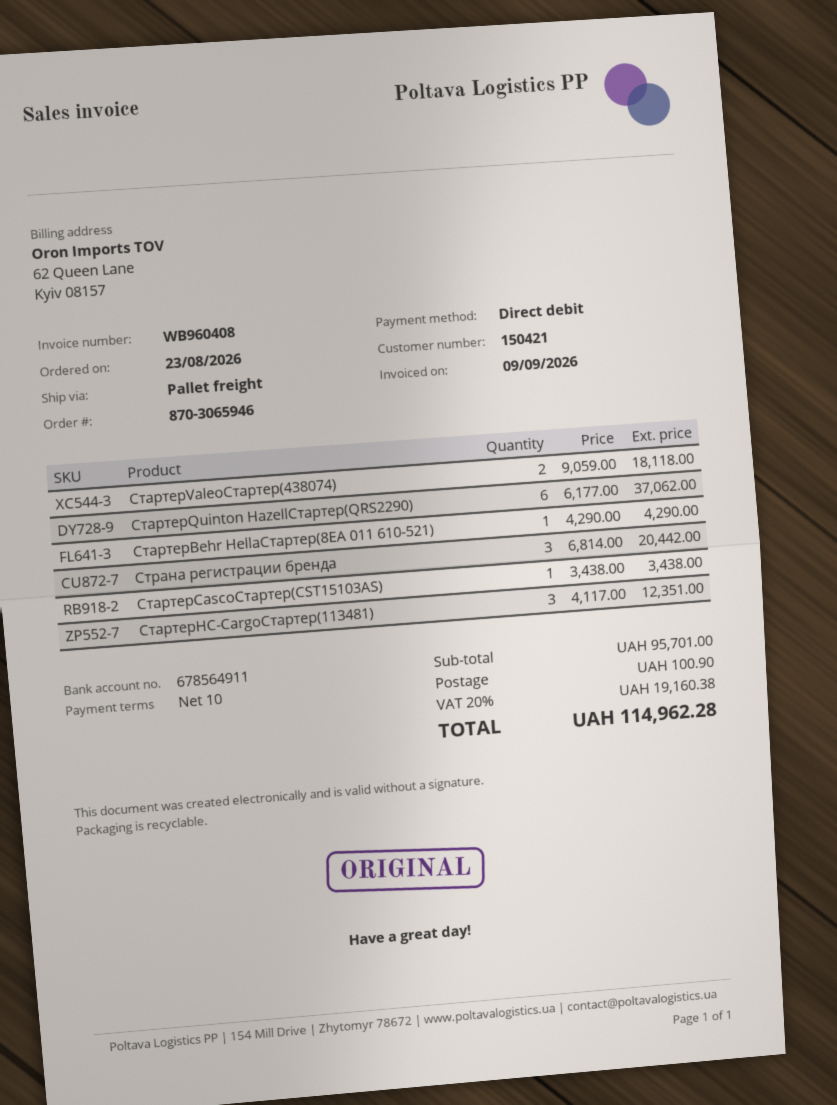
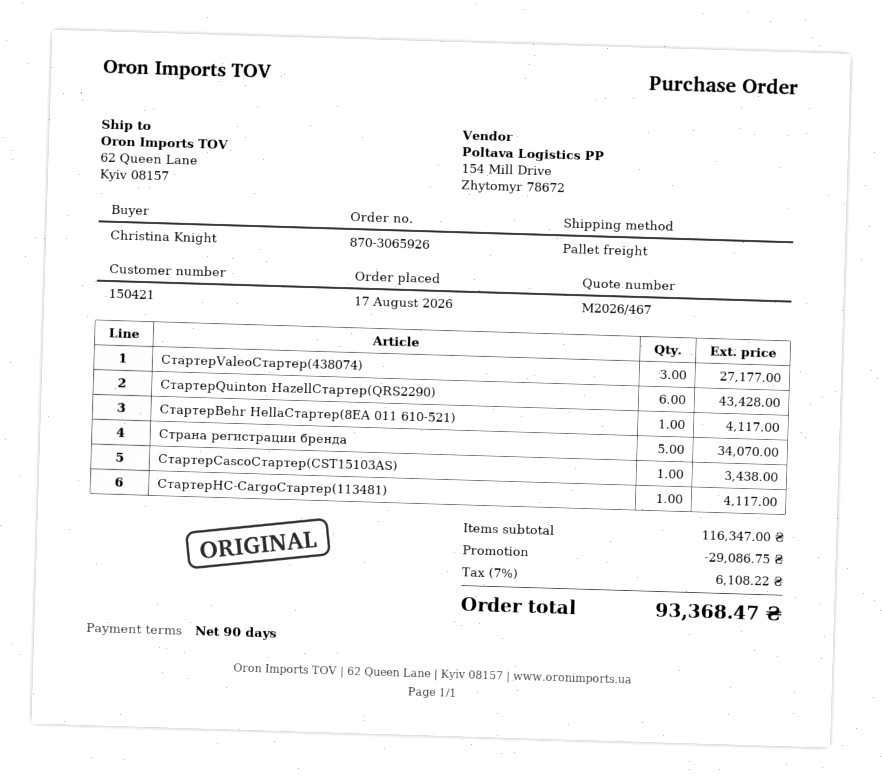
order number: 870-3065946 -> 870-3065926
order date: 2026-08-23 -> 2026-08-17
payment terms: 10 days -> 90 days
СтартерValeoСтартер(438074): 2 for 18118.00 -> 3 for 27177.00
СтартерQuinton HazellСтартер(QRS2290): 6 for 37062.00 -> 6 for 43428.00
СтартерBehr HellaСтартер(8EA 011 610-521): 1 for 4290.00 -> 1 for 4117.00
Страна регистрации бренда: 3 for 20442.00 -> 5 for 34070.00
СтартерHC-CargoСтартер(113481): 3 for 12351.00 -> 1 for 4117.00
subtotal: 95701.00 -> 116347.00
discount: none -> 29086.75
shipping: 100.90 -> none
tax: 20% = 19160.38 -> 7% = 6108.22
total: 114962.28 -> 93368.47

